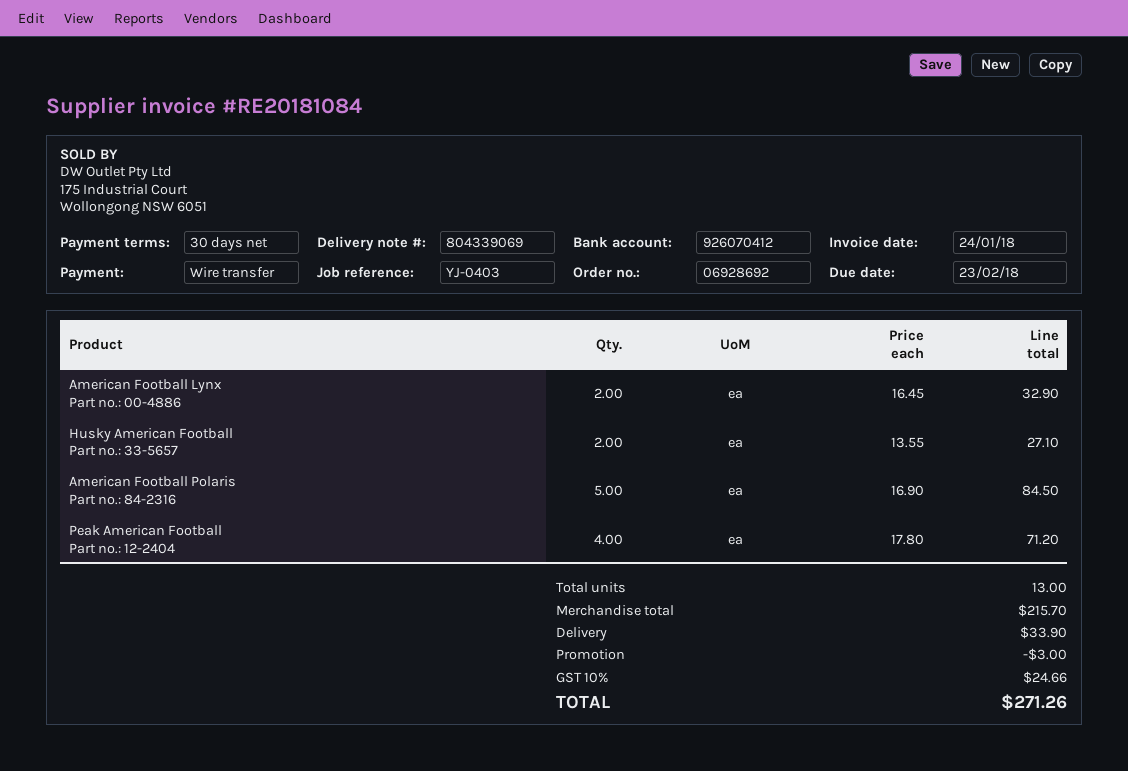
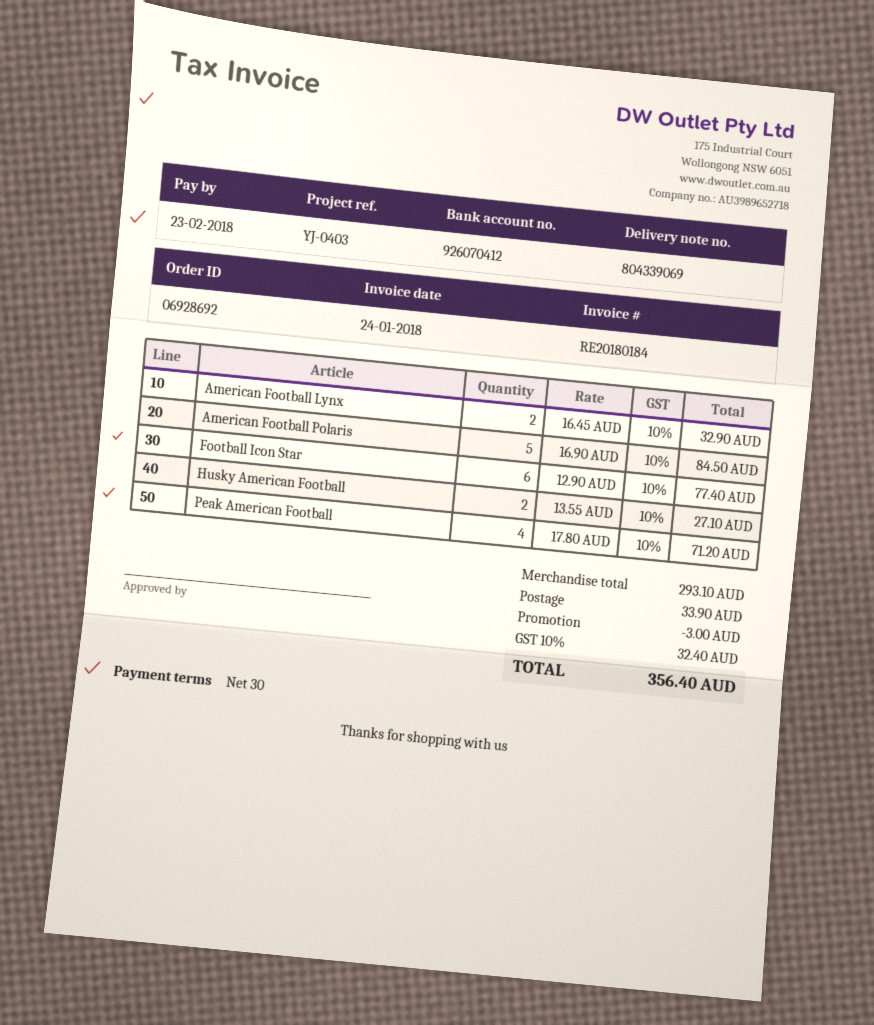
invoice number: RE20181084 -> RE20180184
Football Icon Star: none -> 6 x 12.90 = 77.40
subtotal: 215.70 -> 293.10
tax: 10% = 24.66 -> 10% = 32.40
total: 271.26 -> 356.40

